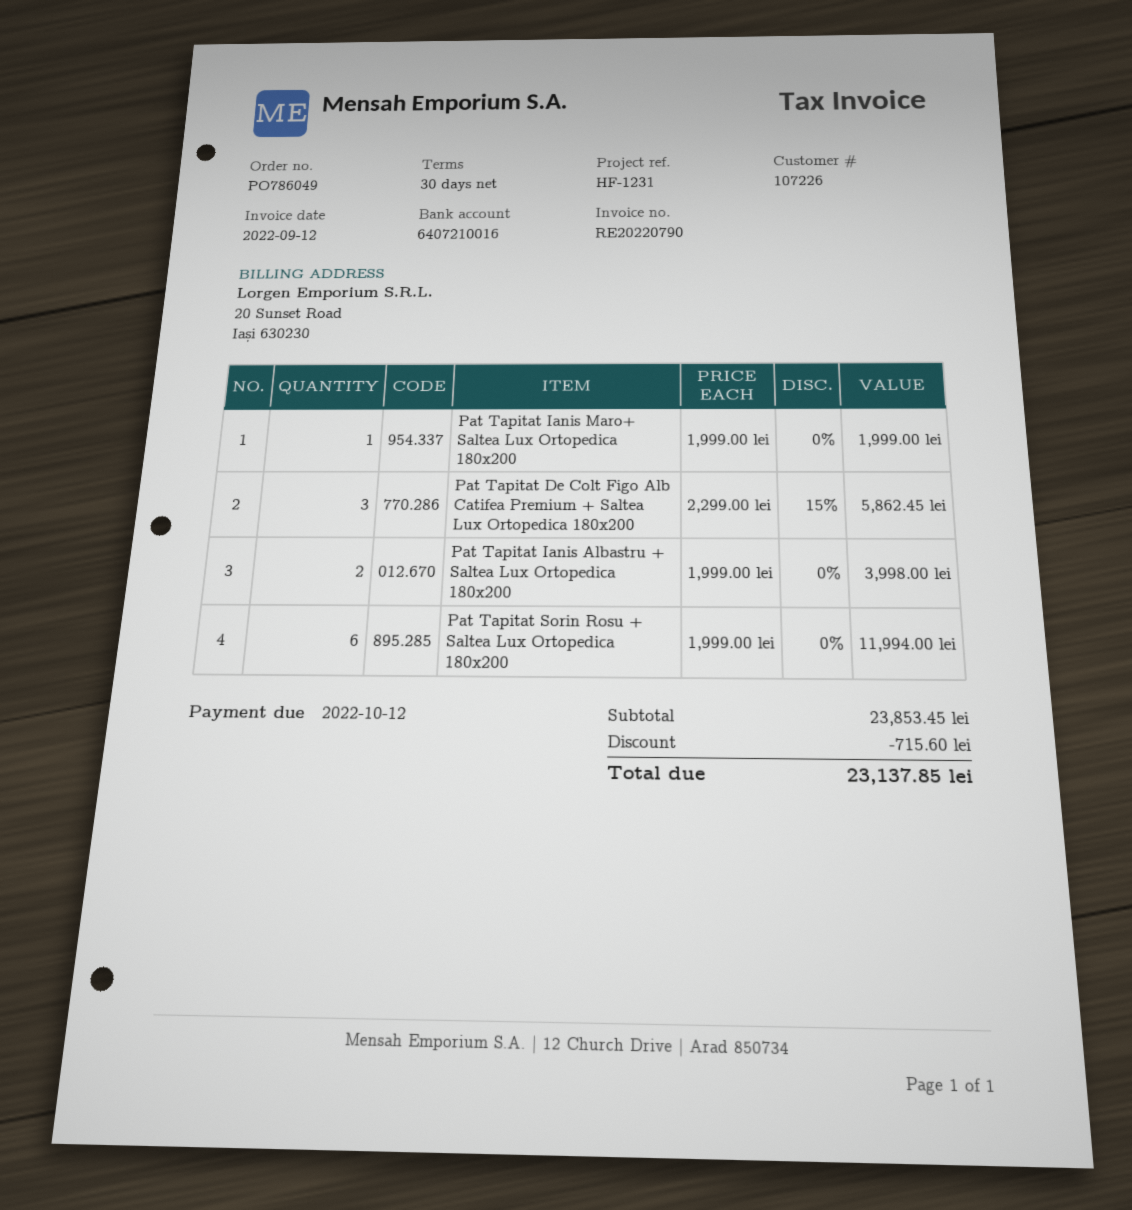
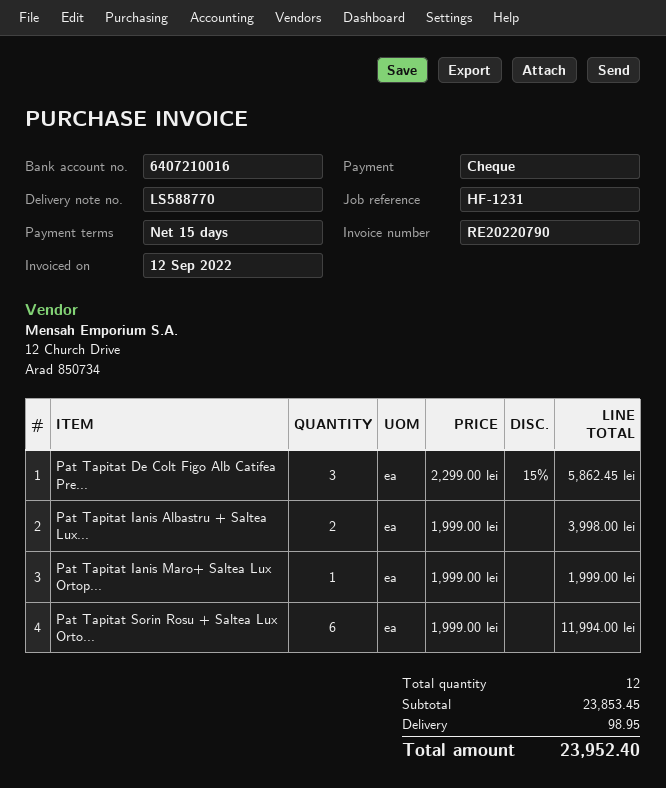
payment terms: 30 days -> 15 days
discount: 715.60 -> none
shipping: none -> 98.95
total: 23137.85 -> 23952.40

